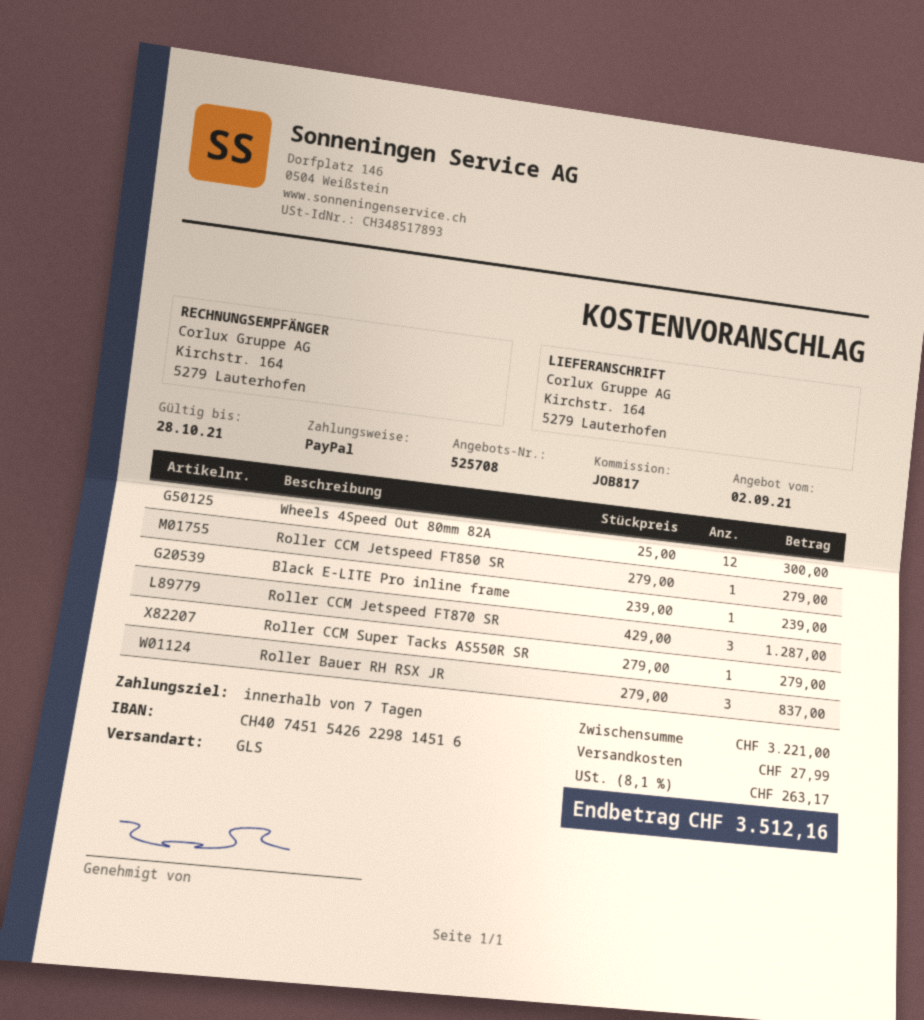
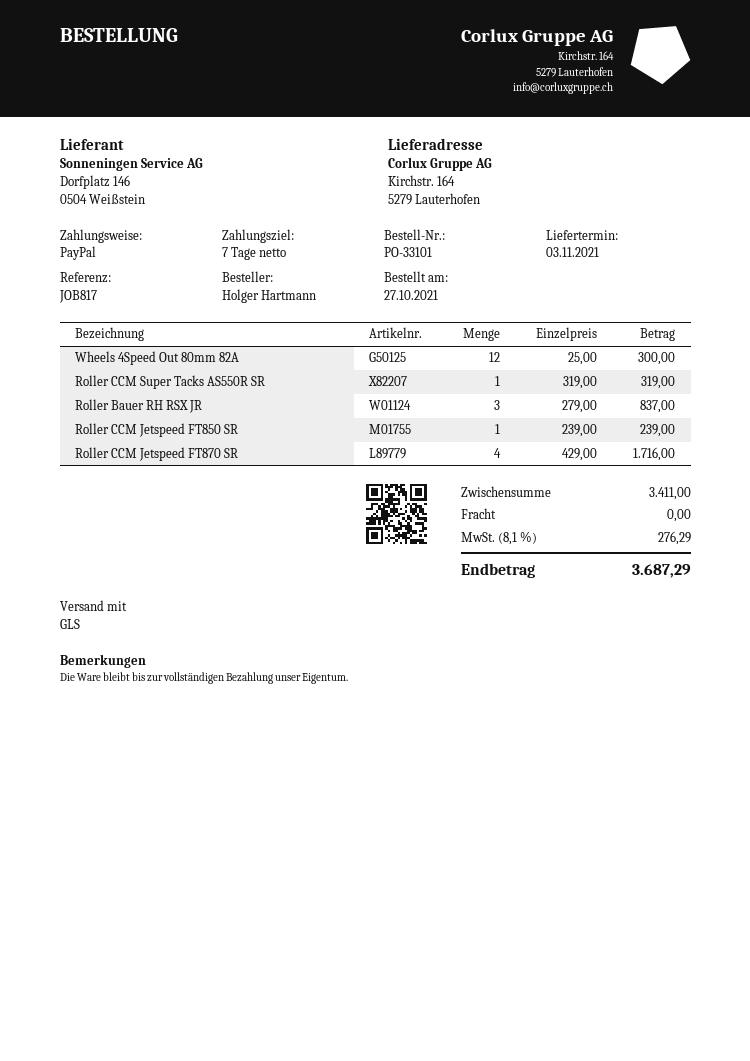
Roller CCM Jetspeed FT850 SR: 1 x 279.00 = 279.00 -> 1 x 239.00 = 239.00
Black E-LITE Pro inline frame: 1 x 239.00 = 239.00 -> none
Roller CCM Jetspeed FT870 SR: 3 x 429.00 = 1287.00 -> 4 x 429.00 = 1716.00
Roller CCM Super Tacks AS550R SR: 1 x 279.00 = 279.00 -> 1 x 319.00 = 319.00
subtotal: 3221.00 -> 3411.00
shipping: 27.99 -> 0.00
tax: 8.1% = 263.17 -> 8.1% = 276.29
total: 3512.16 -> 3687.29

